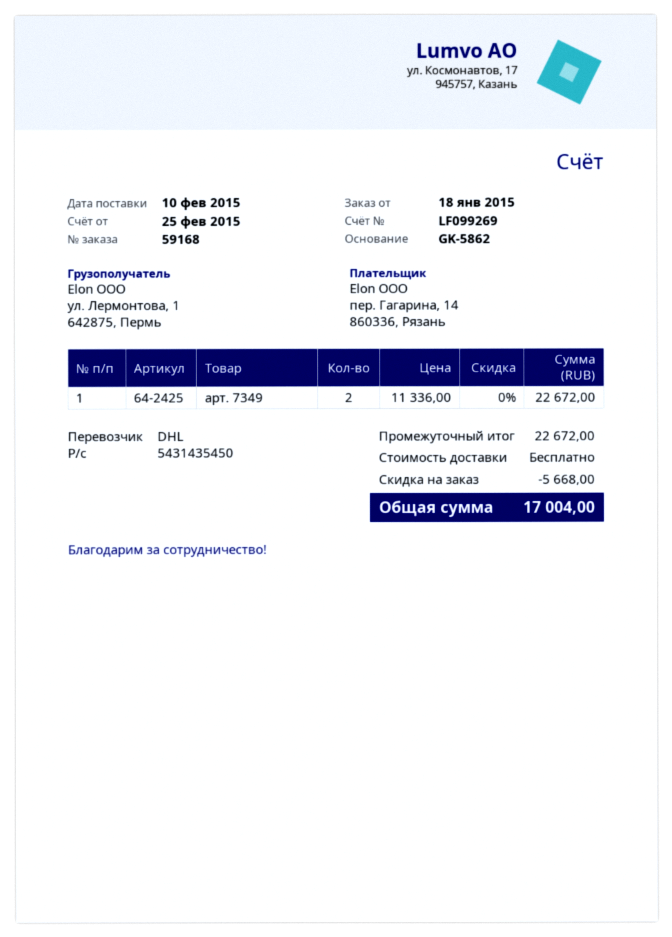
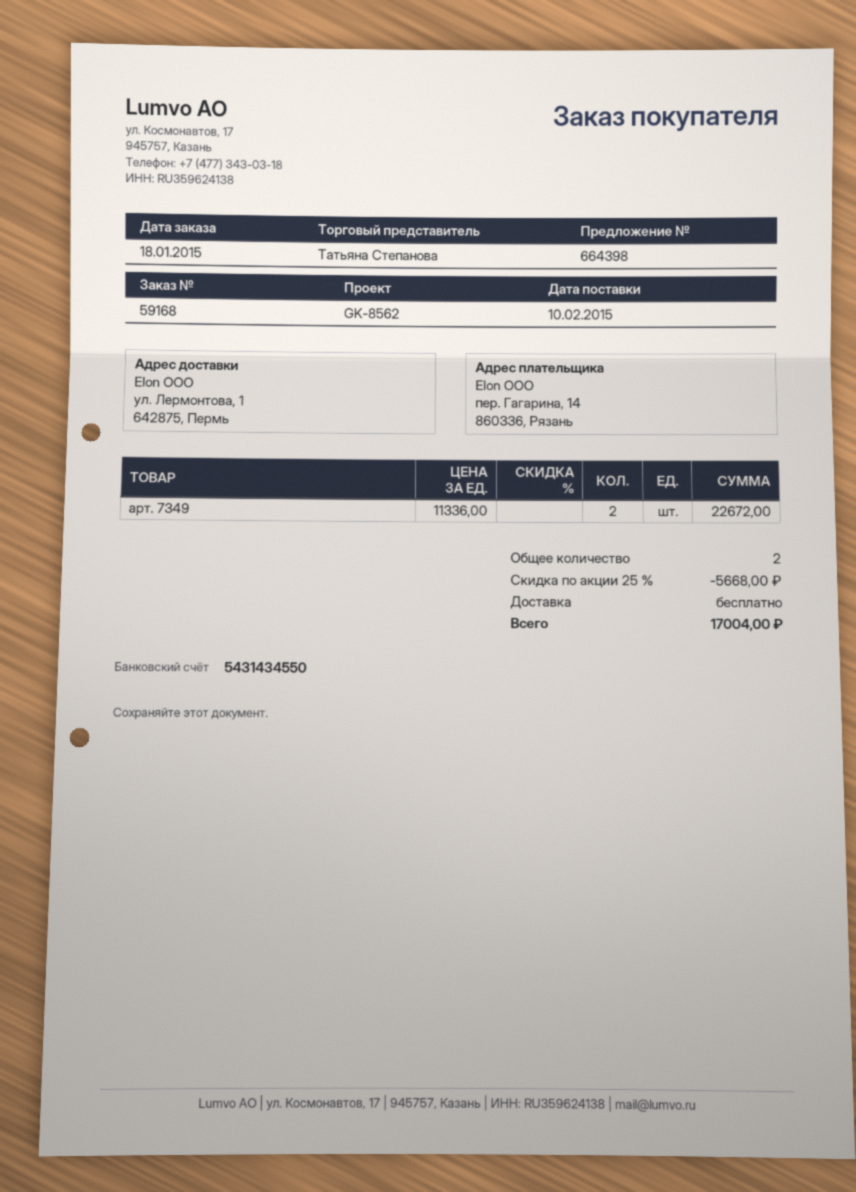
reference: GK-5862 -> GK-8562
bank account: 5431435450 -> 5431434550

